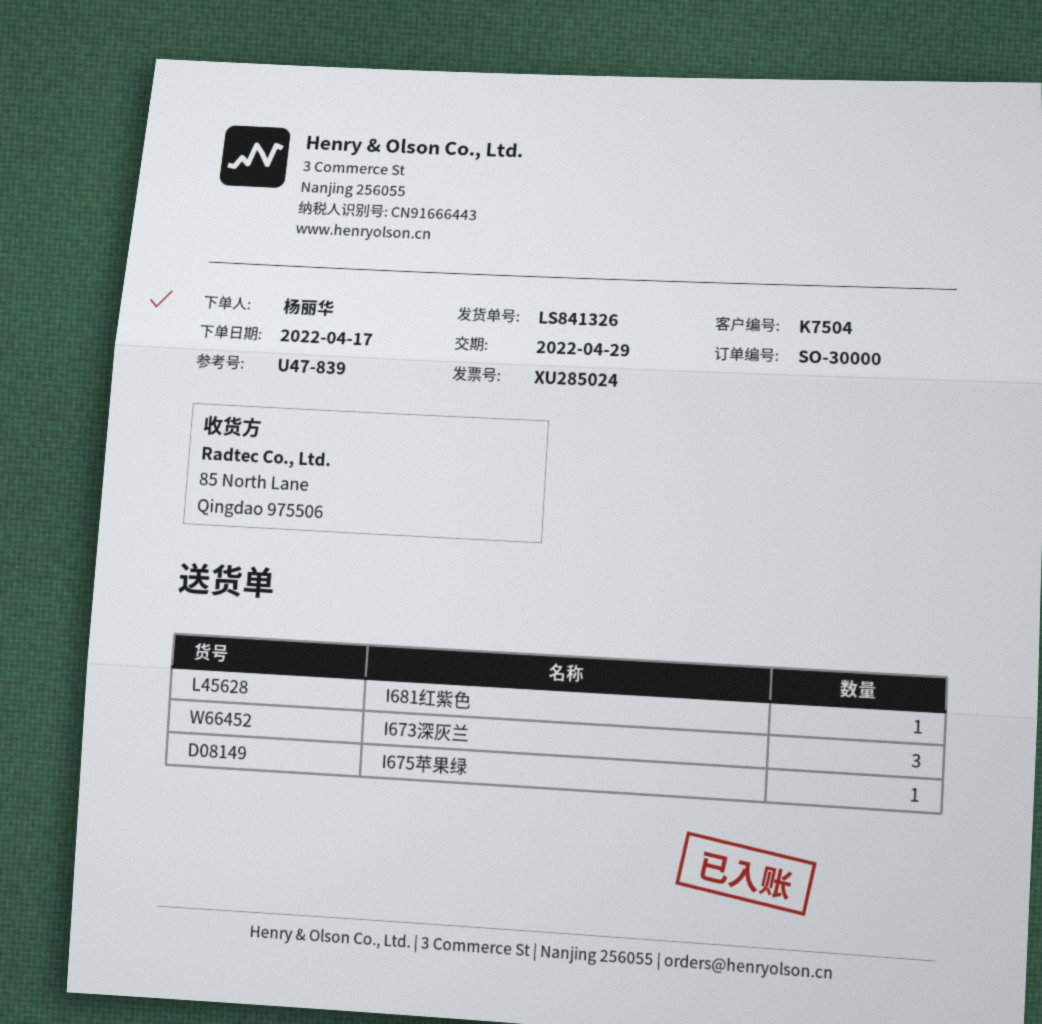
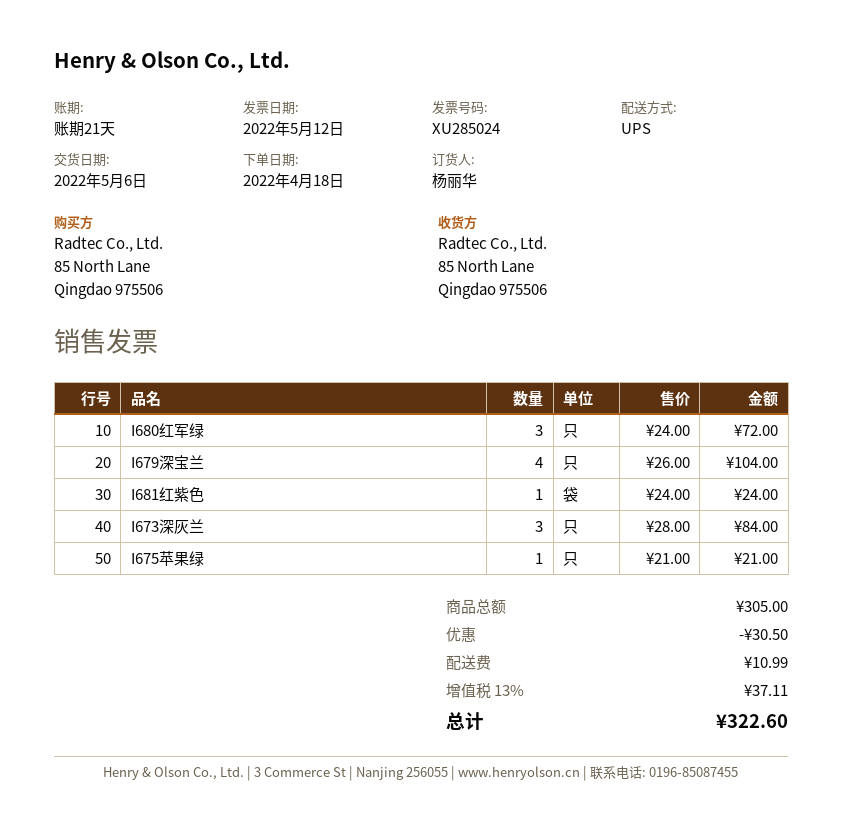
order date: 2022-04-17 -> 2022-04-18
delivery date: 2022-04-29 -> 2022-05-06
I680红军绿: none -> 3
I679深宝兰: none -> 4

